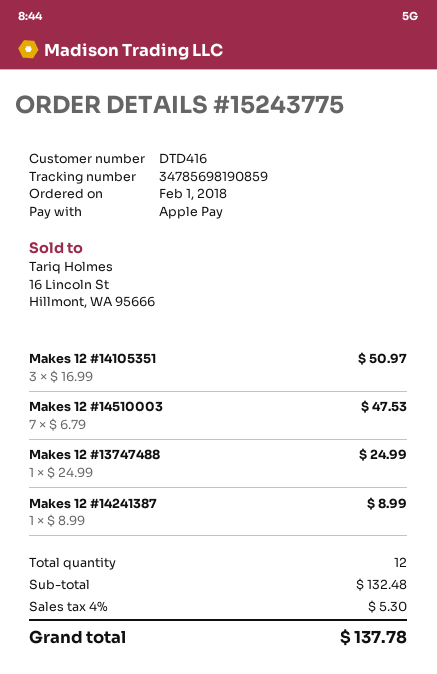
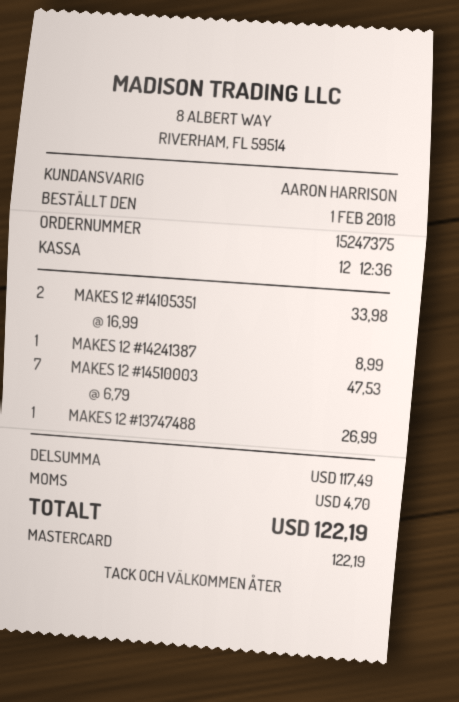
order number: 15243775 -> 15247375
payment method: Apple Pay -> Mastercard
Makes 12 #14105351: 3 x 16.99 = 50.97 -> 2 x 16.99 = 33.98
Makes 12 #13747488: 1 x 24.99 = 24.99 -> 1 x 26.99 = 26.99
subtotal: 132.48 -> 117.49
tax: 5.30 -> 4.70
total: 137.78 -> 122.19

